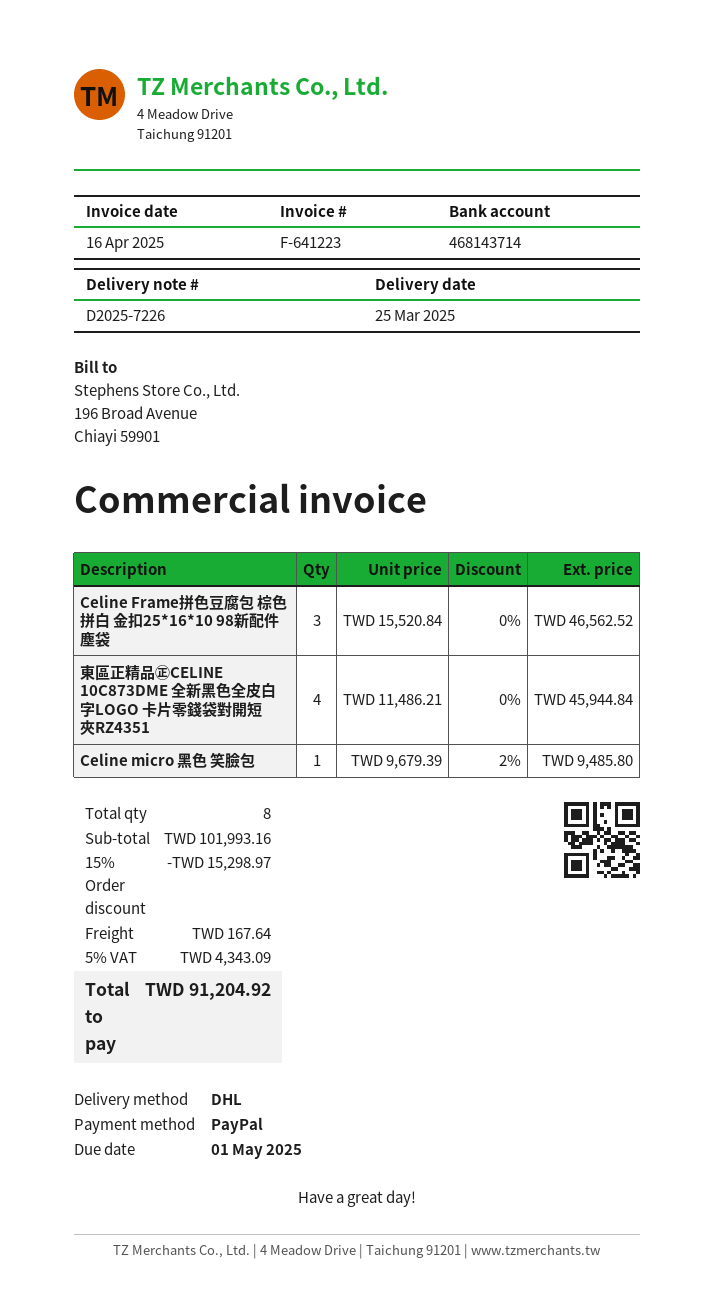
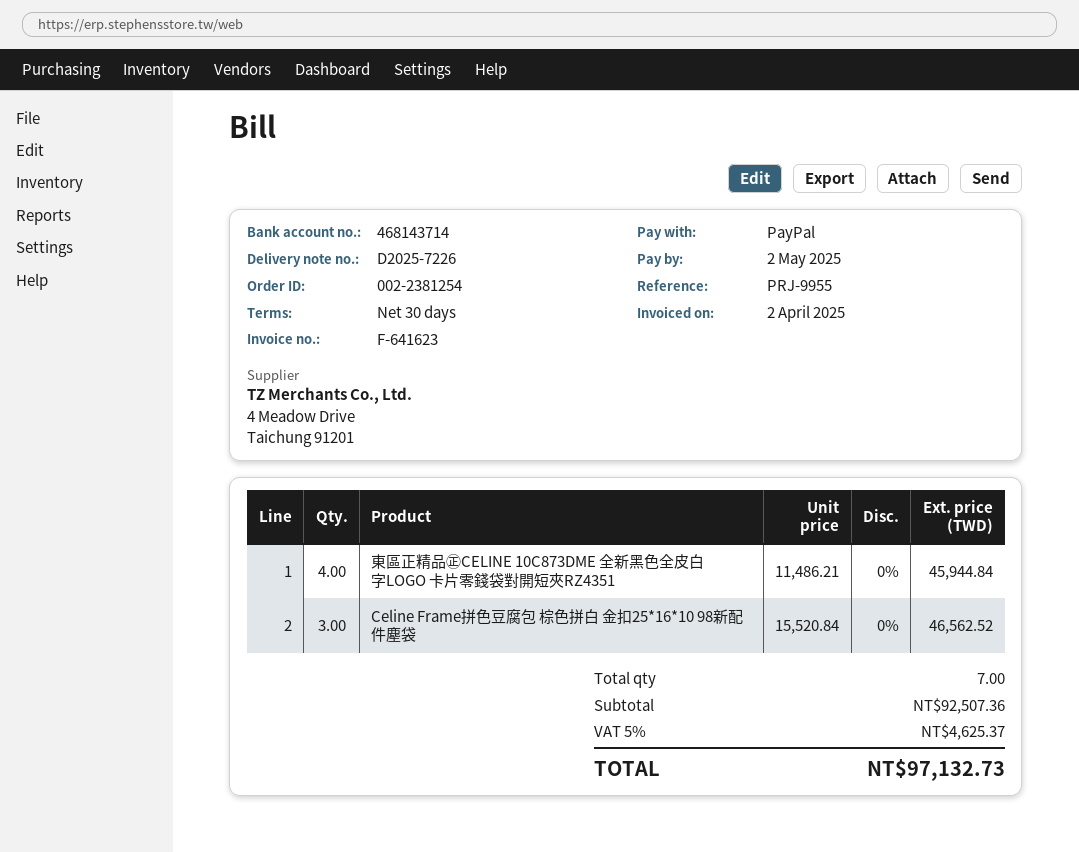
invoice number: F-641223 -> F-641623
invoice date: 2025-04-16 -> 2025-04-02
due date: 2025-05-01 -> 2025-05-02
Celine micro 黑色 笑臉包: 1 x 9679.39 - 2% = 9485.80 -> none
total quantity: 8 -> 7
subtotal: 101993.16 -> 92507.36
discount: 15% = 15298.97 -> none
shipping: 167.64 -> none
tax: 5% = 4343.09 -> 5% = 4625.37
total: 91204.92 -> 97132.73

